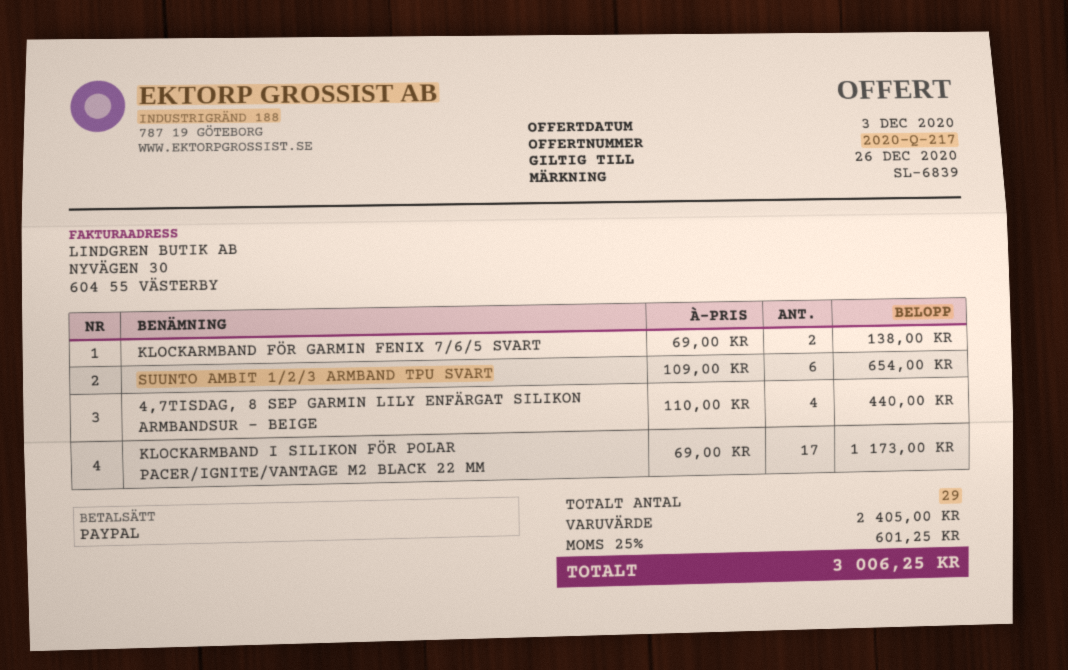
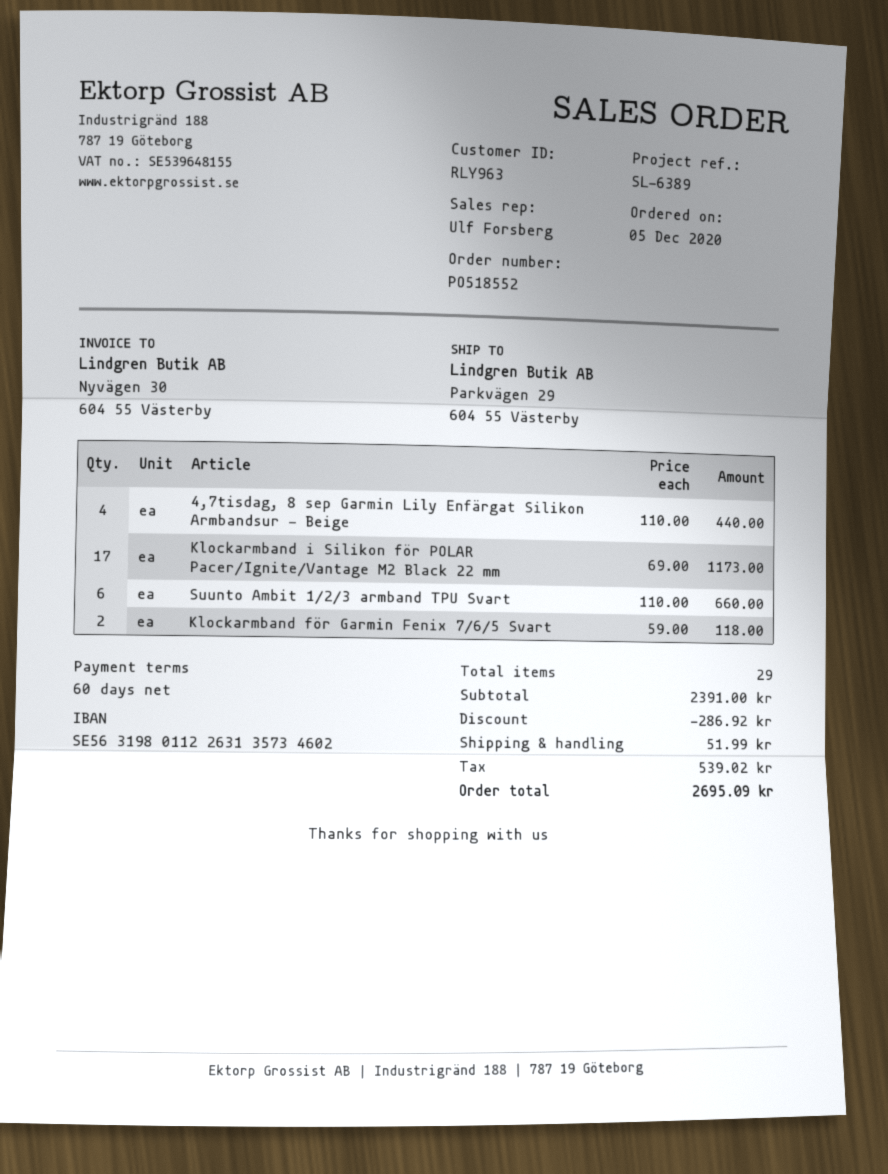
reference: SL-6839 -> SL-6389
KLOCKARMBAND FÖR GARMIN FENIX 7/6/5 SVART: 2 x 69.00 = 138.00 -> 2 x 59.00 = 118.00
SUUNTO AMBIT 1/2/3 ARMBAND TPU SVART: 6 x 109.00 = 654.00 -> 6 x 110.00 = 660.00
subtotal: 2405.00 -> 2391.00
discount: none -> 286.92
shipping: none -> 51.99
tax: 601.25 -> 539.02
total: 3006.25 -> 2695.09

